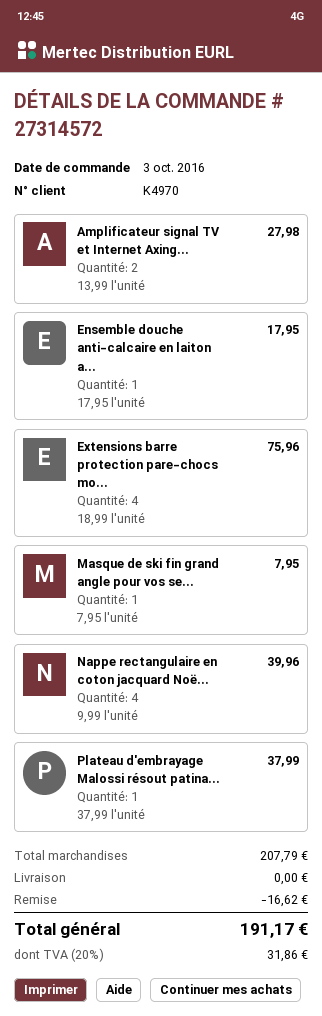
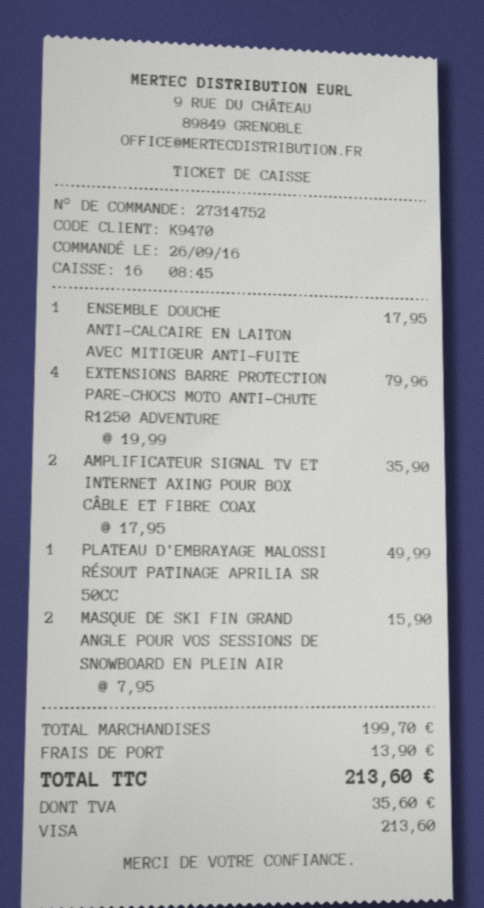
order number: 27314572 -> 27314752
order date: 2016-10-03 -> 2016-09-26
customer number: K4970 -> K9470
Amplificateur signal TV et Internet Axing...: 2 x 13.99 = 27.98 -> 2 x 17.95 = 35.90
Extensions barre protection pare-chocs mo...: 4 x 18.99 = 75.96 -> 4 x 19.99 = 79.96
Masque de ski fin grand angle pour vos se...: 1 x 7.95 = 7.95 -> 2 x 7.95 = 15.90
Nappe rectangulaire en coton jacquard Noë...: 4 x 9.99 = 39.96 -> none
Plateau d'embrayage Malossi résout patina...: 1 x 37.99 = 37.99 -> 1 x 49.99 = 49.99
subtotal: 207.79 -> 199.70
discount: 16.62 -> none
shipping: 0.00 -> 13.90
tax: 31.86 -> 35.60
total: 191.17 -> 213.60

